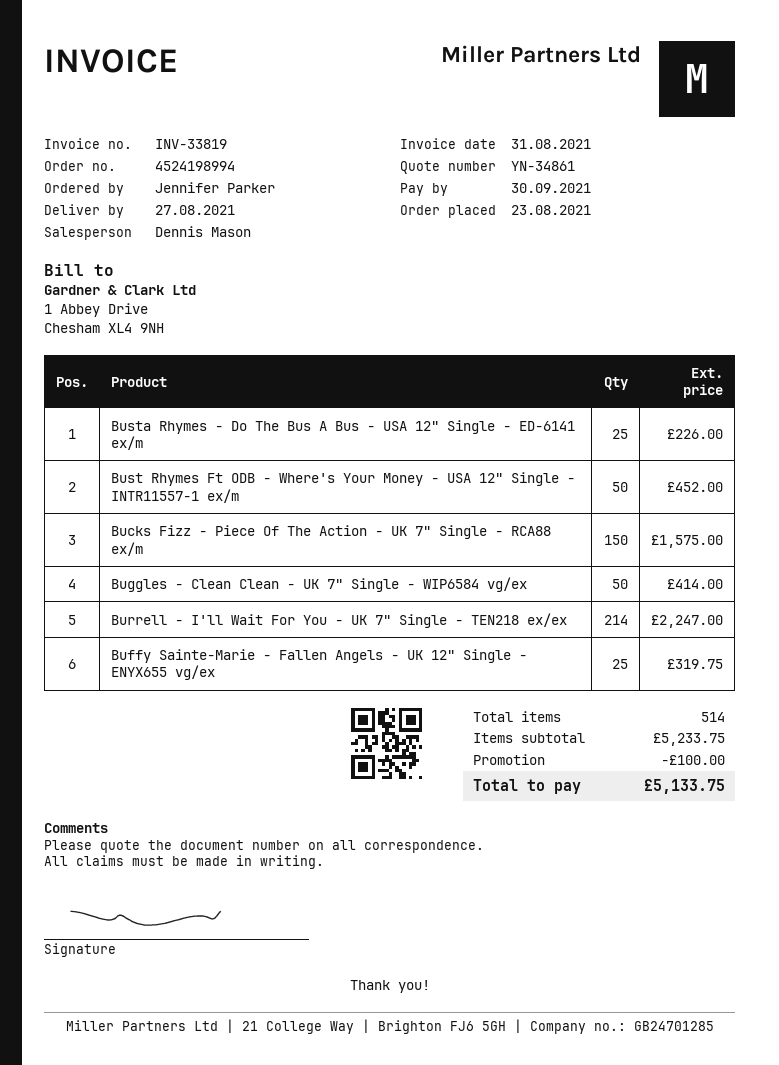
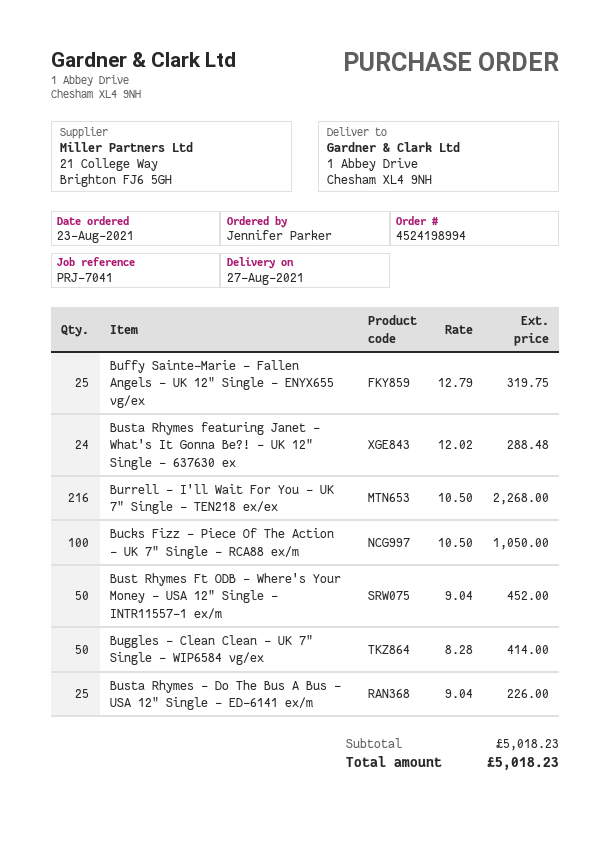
Bucks Fizz - Piece Of The Action - UK 7" Single - RCA88 ex/m: 150 for 1575.00 -> 100 for 1050.00
Burrell - I'll Wait For You - UK 7" Single - TEN218 ex/ex: 214 for 2247.00 -> 216 for 2268.00
Busta Rhymes featuring Janet - What's It Gonna Be?! - UK 12" Single - 637630 ex: none -> 24 for 288.48
subtotal: 5233.75 -> 5018.23
discount: 100.00 -> none
total: 5133.75 -> 5018.23

